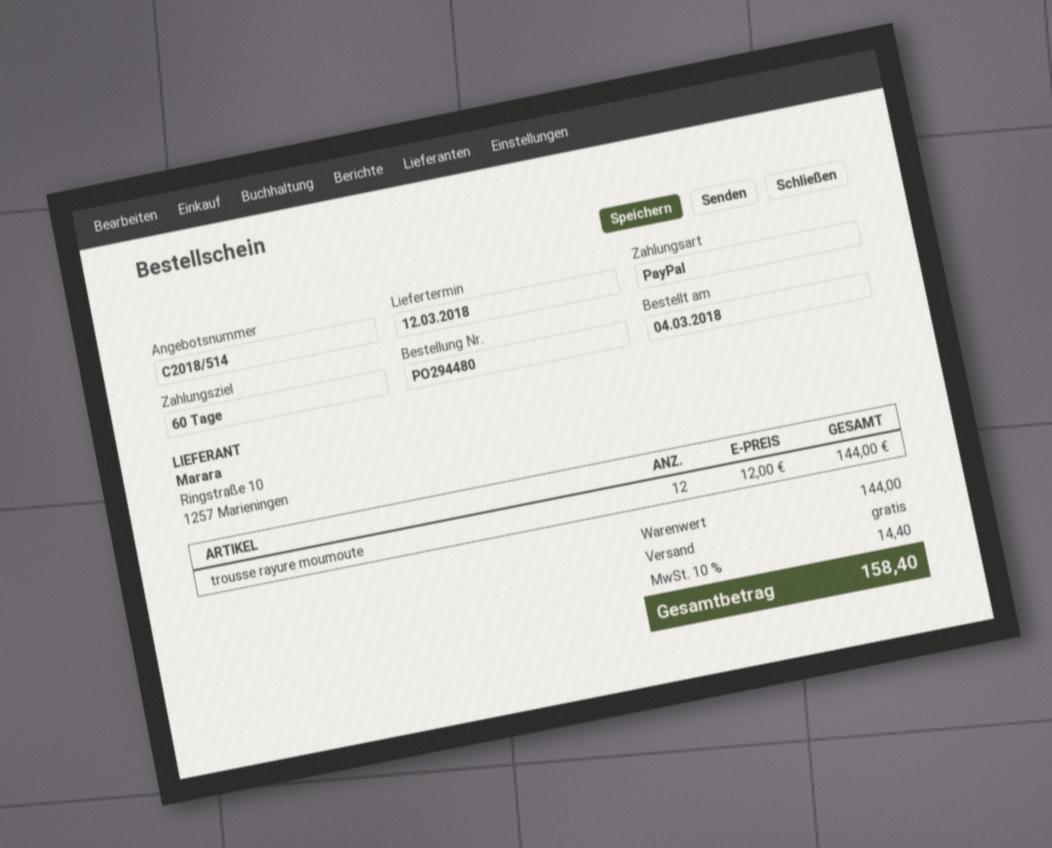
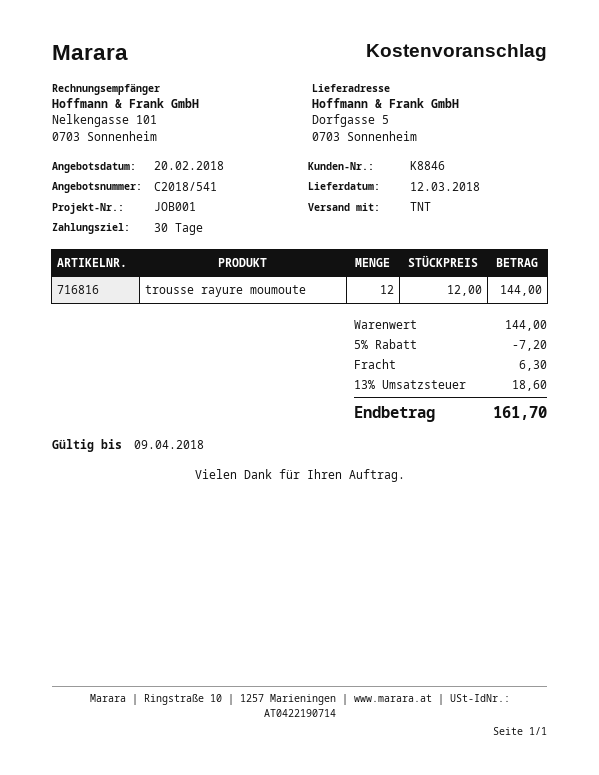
quote number: C2018/514 -> C2018/541
payment terms: 60 days -> 30 days
discount: none -> 5% = 7.20
shipping: 0.00 -> 6.30
tax: 10% = 14.40 -> 13% = 18.60
total: 158.40 -> 161.70

